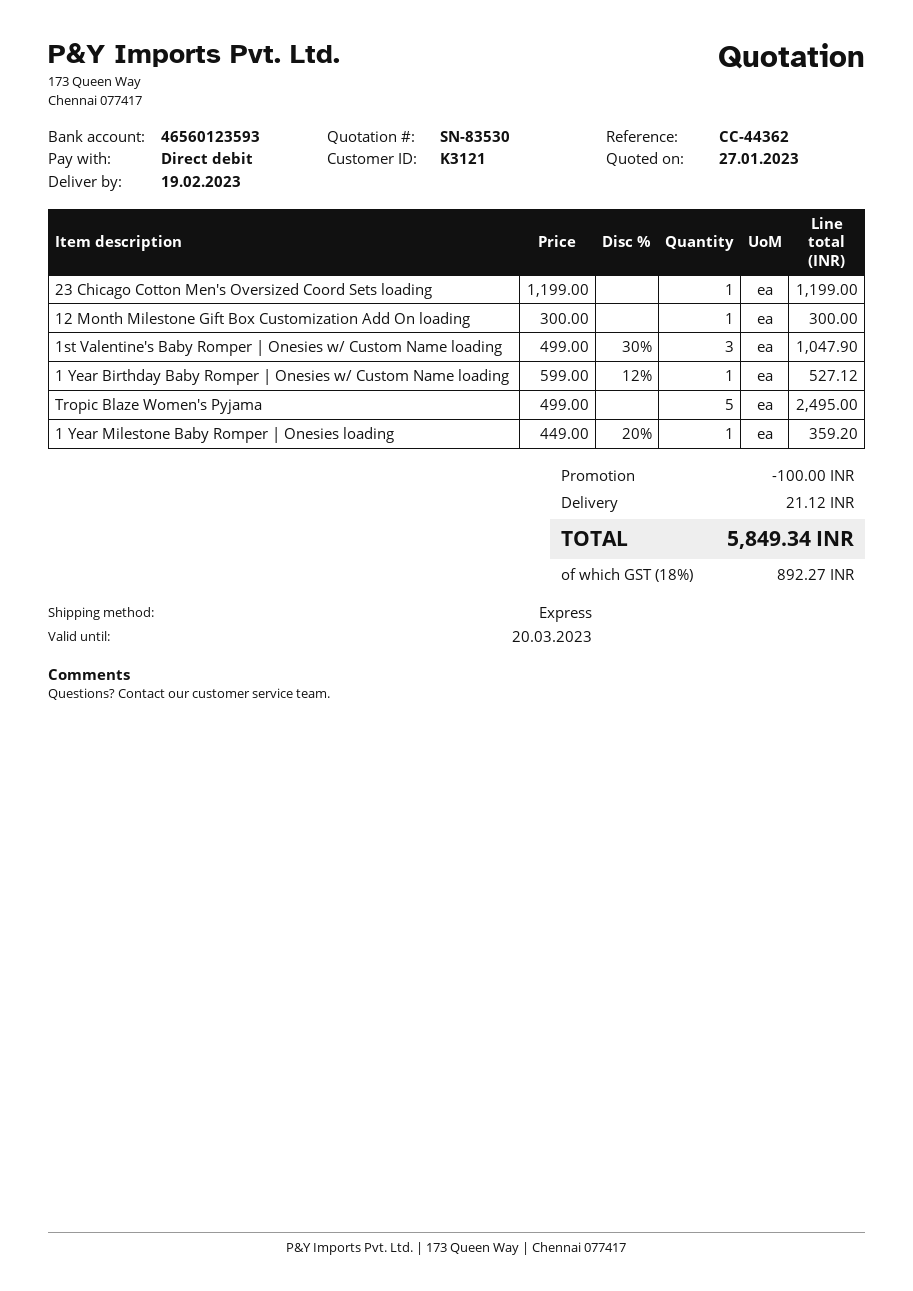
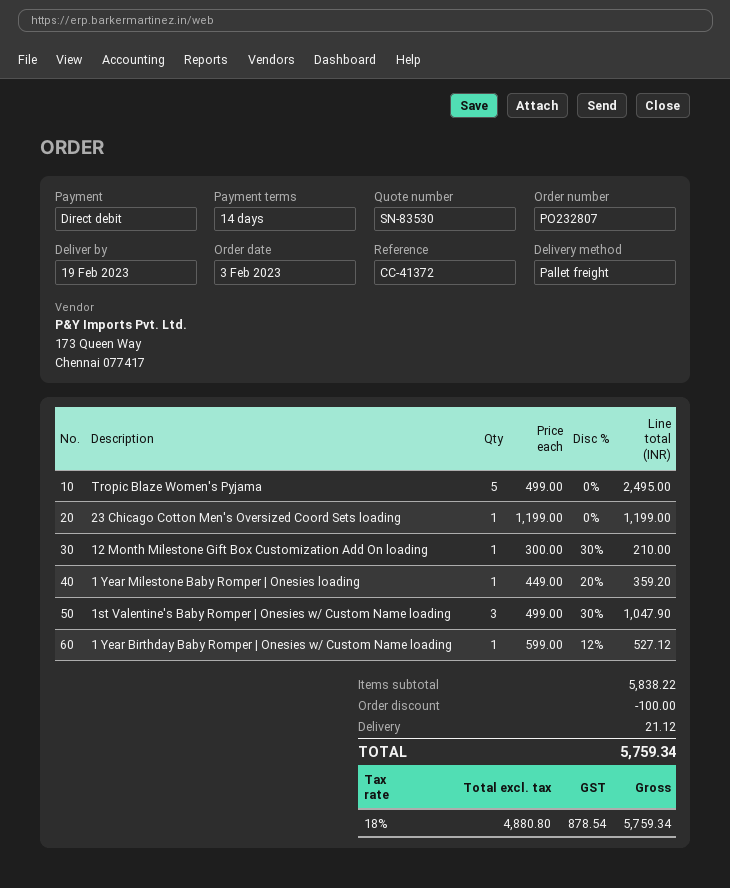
reference: CC-44362 -> CC-41372
shipping method: express -> pallet freight
12 Month Milestone Gift Box Customization Add On loading: 1 x 300.00 = 300.00 -> 1 x 300.00 - 30% = 210.00
tax: 18% = 892.27 -> 18% = 878.54
total: 5849.34 -> 5759.34

